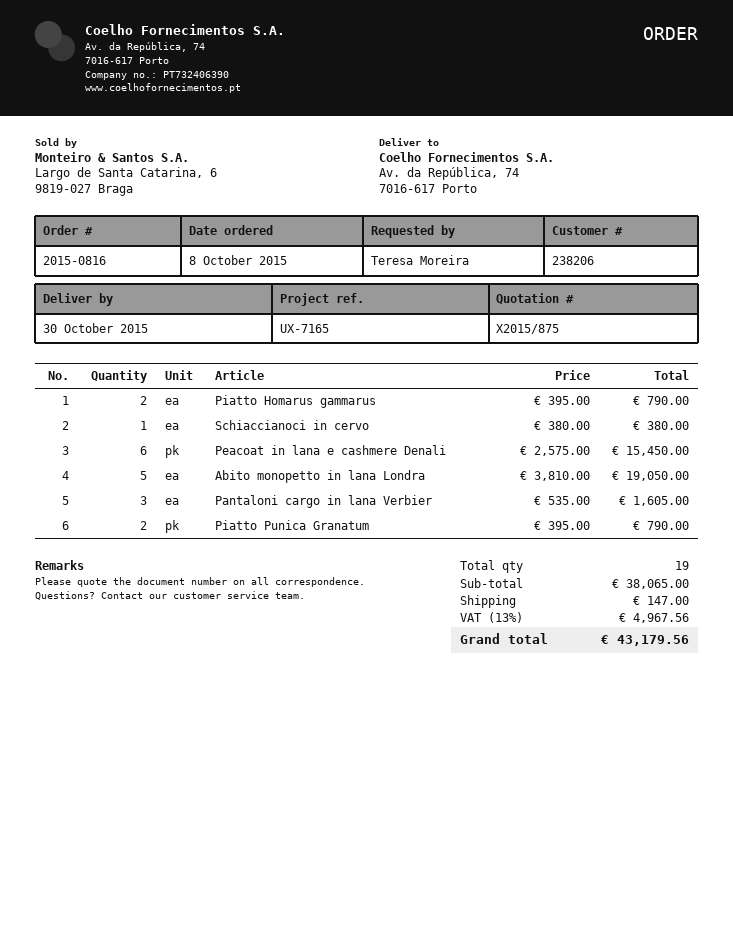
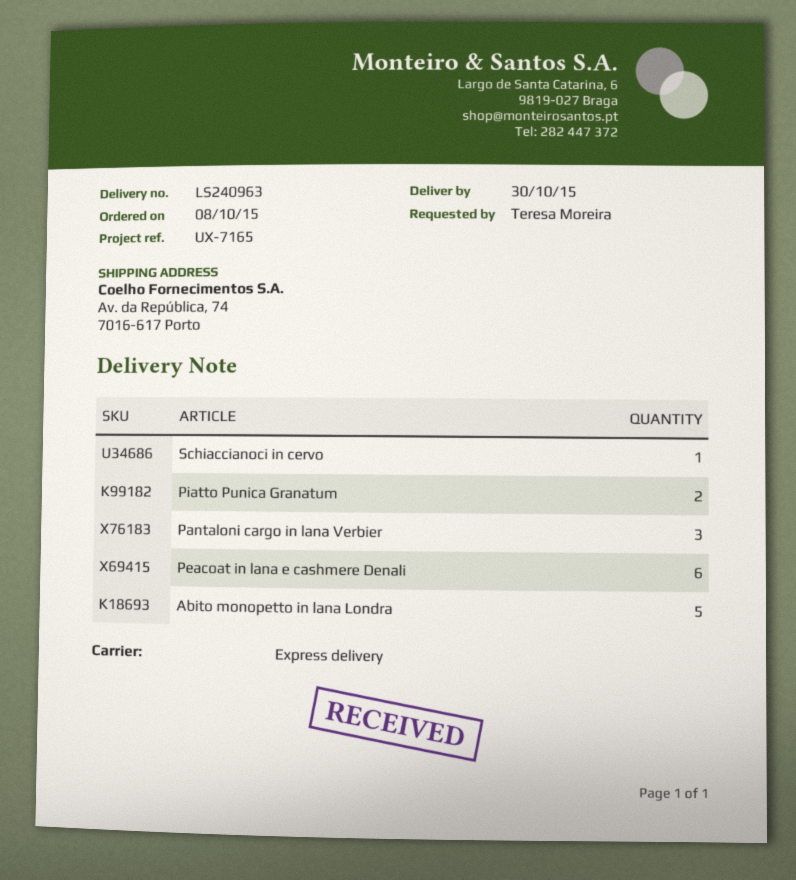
Piatto Homarus gammarus: 2 -> none

